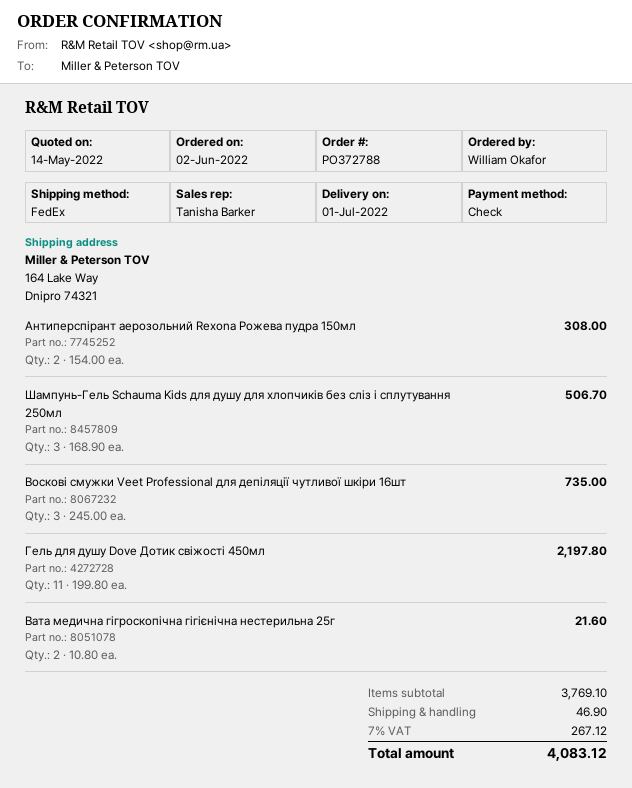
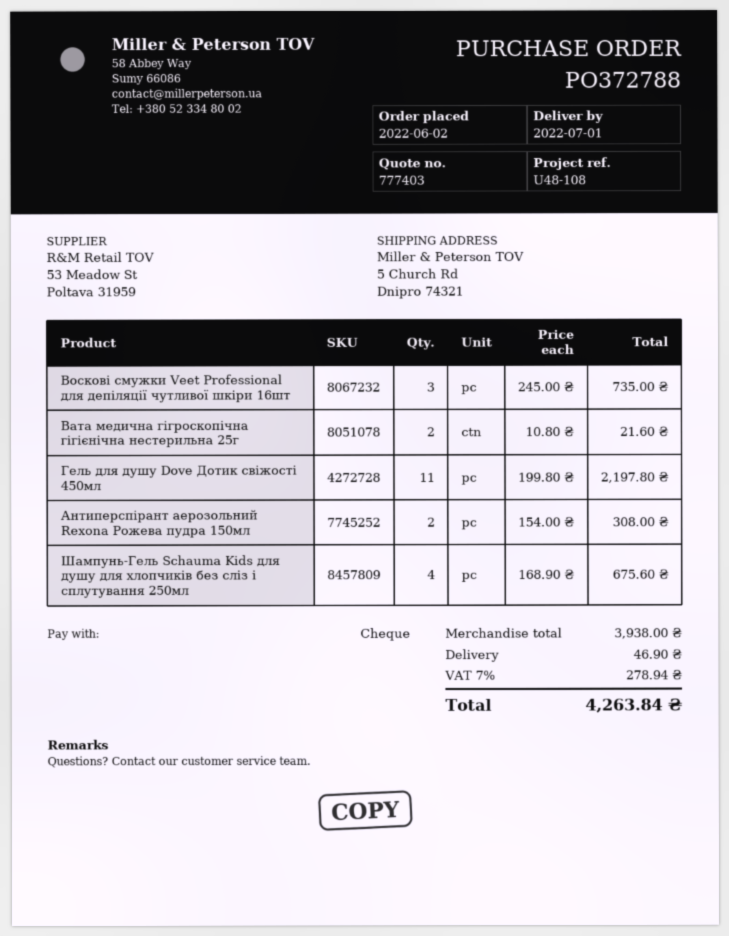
ship to: 164 Lake Way, Dnipro 74321 -> 5 Church Rd, Dnipro 74321
Шампунь-Гель Schauma Kids для душу для хлопчиків без сліз і сплутування 250мл: 3 x 168.90 = 506.70 -> 4 x 168.90 = 675.60
subtotal: 3769.10 -> 3938.00
tax: 7% = 267.12 -> 7% = 278.94
total: 4083.12 -> 4263.84

